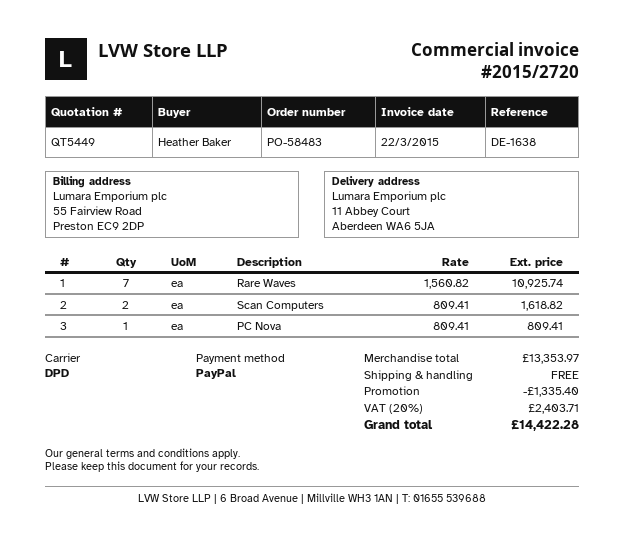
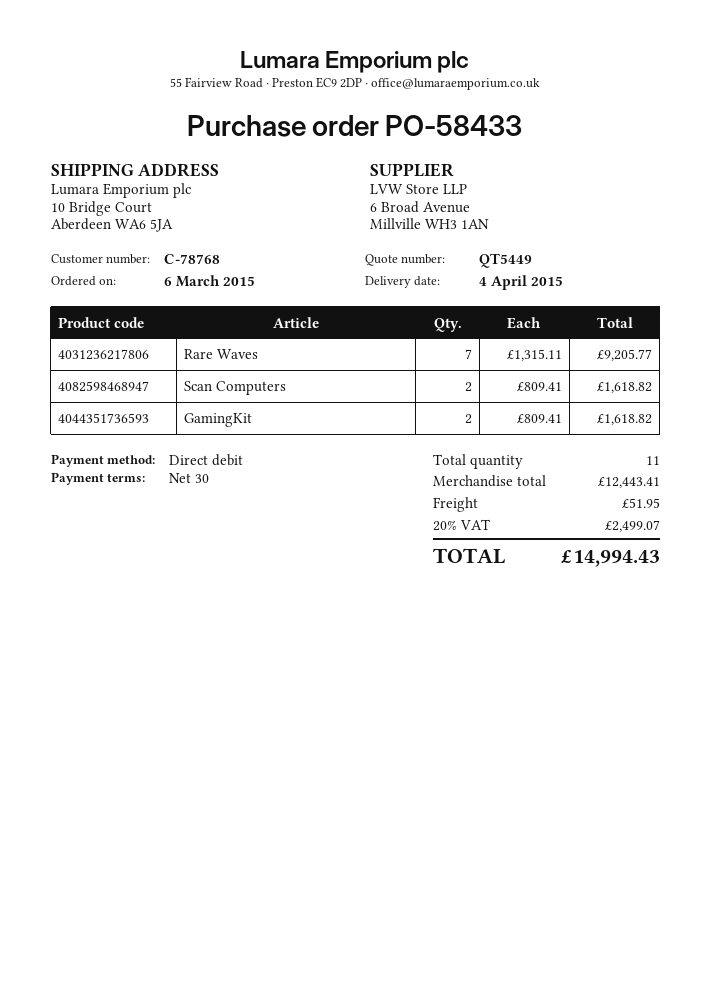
order number: PO-58483 -> PO-58433
payment method: PayPal -> direct debit
ship to: 11 Abbey Court, Aberdeen WA6 5JA -> 10 Bridge Court, Aberdeen WA6 5JA
Rare Waves: 7 x 1560.82 = 10925.74 -> 7 x 1315.11 = 9205.77
PC Nova: 1 x 809.41 = 809.41 -> none
GamingKit: none -> 2 x 809.41 = 1618.82
subtotal: 13353.97 -> 12443.41
discount: 1335.40 -> none
shipping: 0.00 -> 51.95
tax: 20% = 2403.71 -> 20% = 2499.07
total: 14422.28 -> 14994.43

